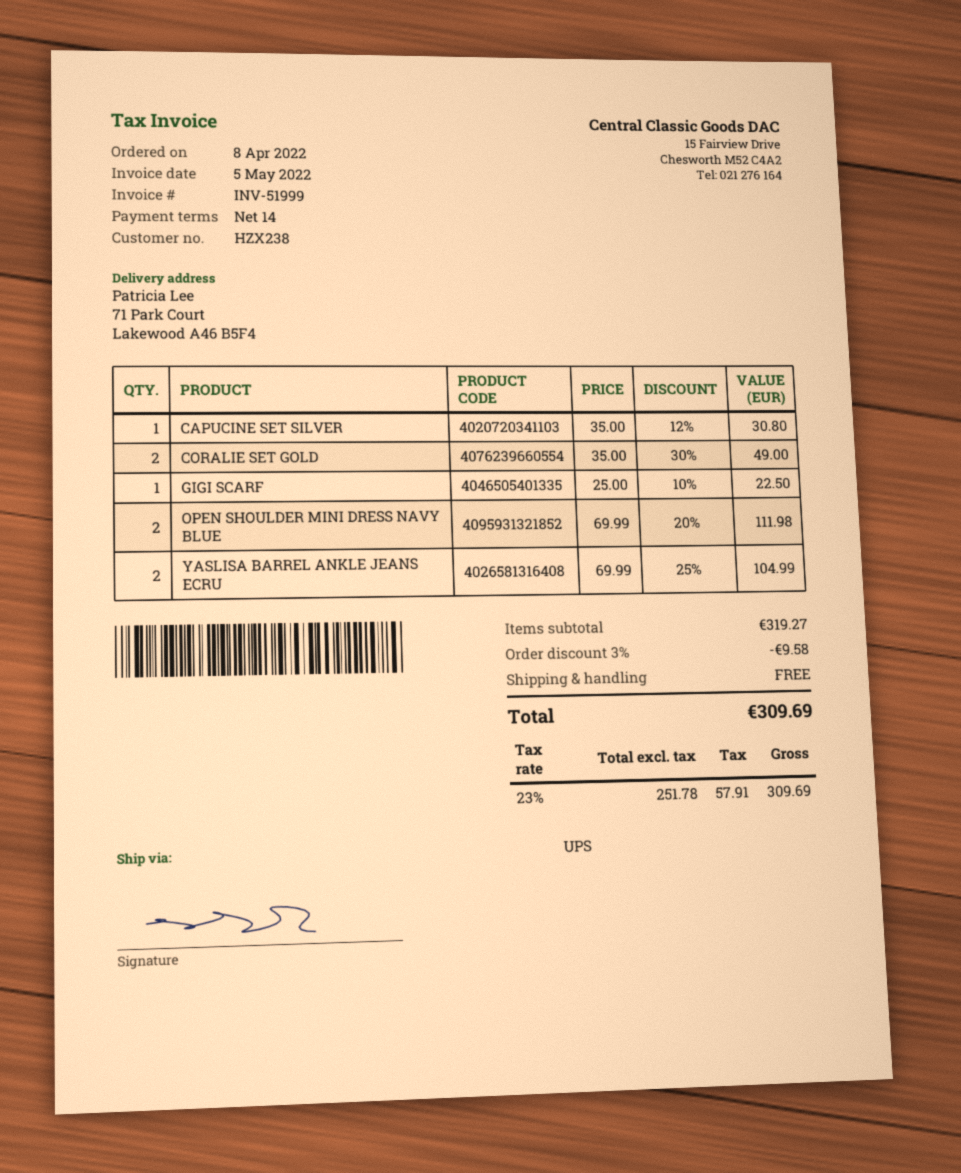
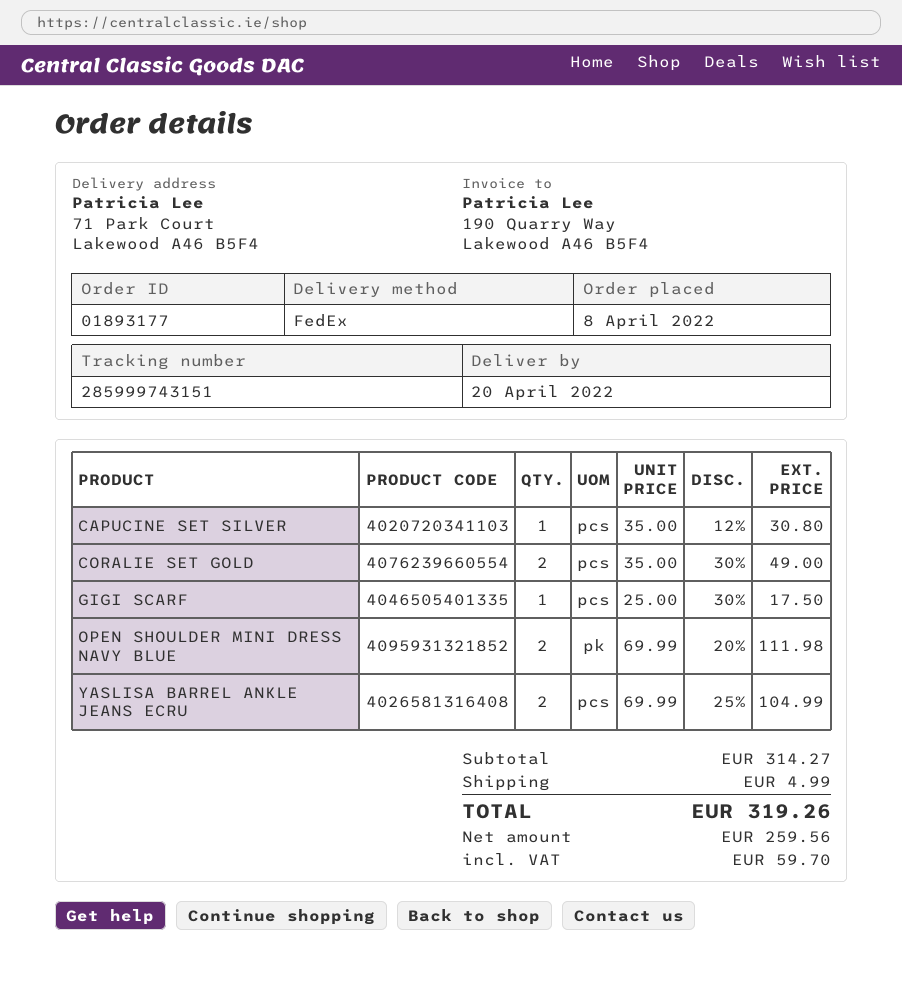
shipping method: UPS -> FedEx
GIGI SCARF: 1 x 25.00 - 10% = 22.50 -> 1 x 25.00 - 30% = 17.50
subtotal: 319.27 -> 314.27
discount: 3% = 9.58 -> none
shipping: 0.00 -> 4.99
net: 251.78 -> 259.56
tax: 57.91 -> 59.70
total: 309.69 -> 319.26

